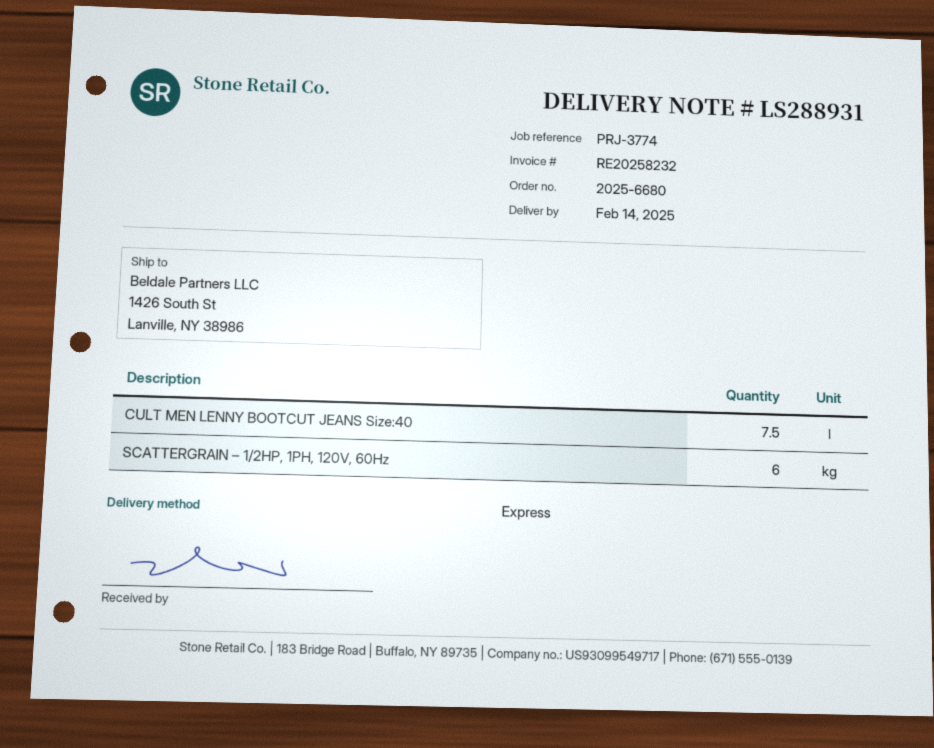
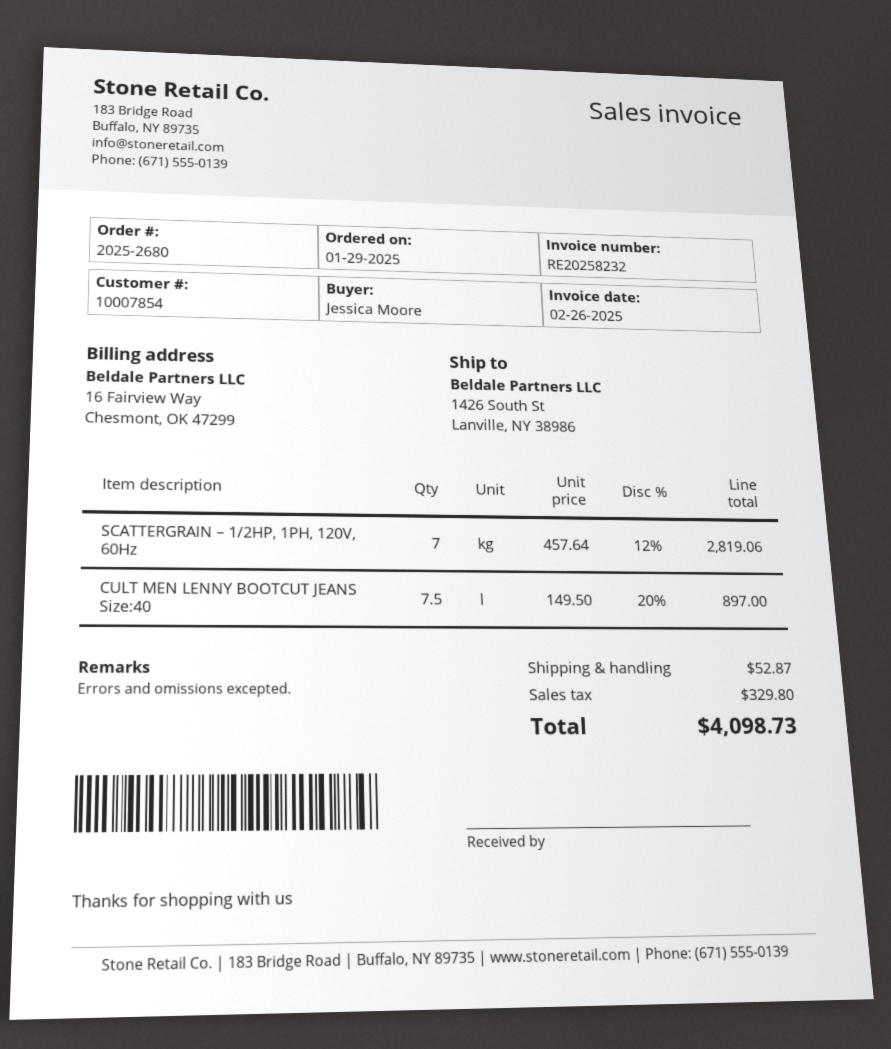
order number: 2025-6680 -> 2025-2680
SCATTERGRAIN – 1/2HP, 1PH, 120V, 60Hz: 6 -> 7

